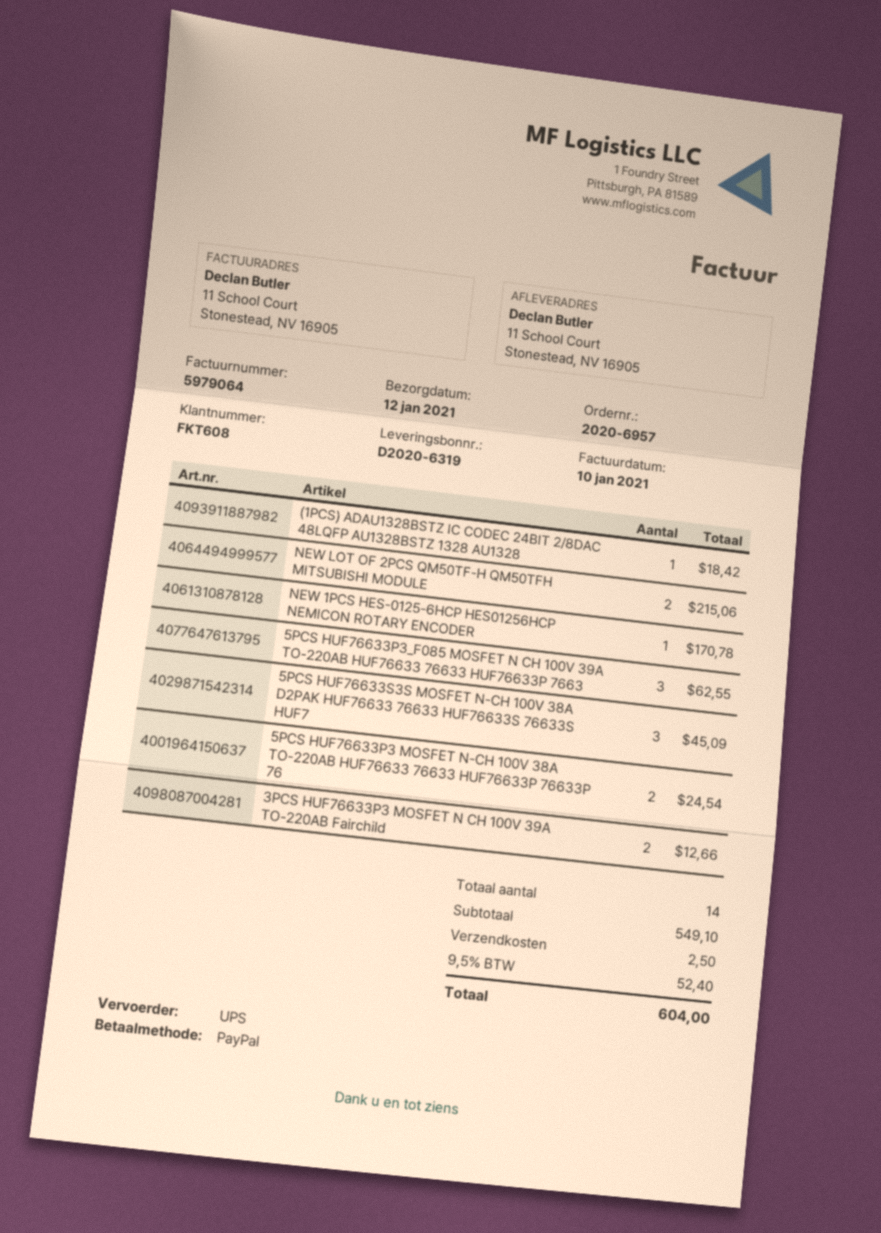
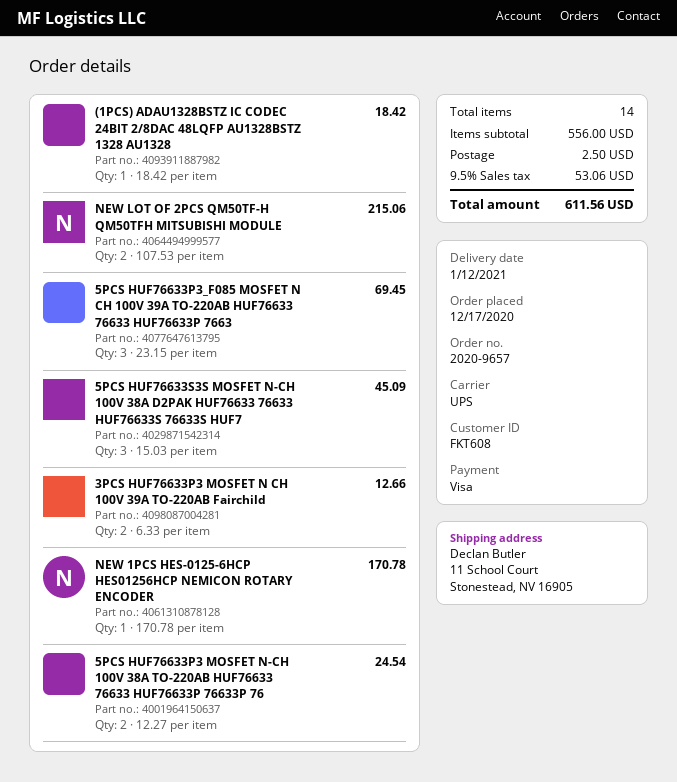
order number: 2020-6957 -> 2020-9657
payment method: PayPal -> Visa
5PCS HUF76633P3_F085 MOSFET N CH 100V 39A TO-220AB HUF76633 76633 HUF76633P 7663: 3 for 62.55 -> 3 for 69.45
subtotal: 549.10 -> 556.00
tax: 9.5% = 52.40 -> 9.5% = 53.06
total: 604.00 -> 611.56

